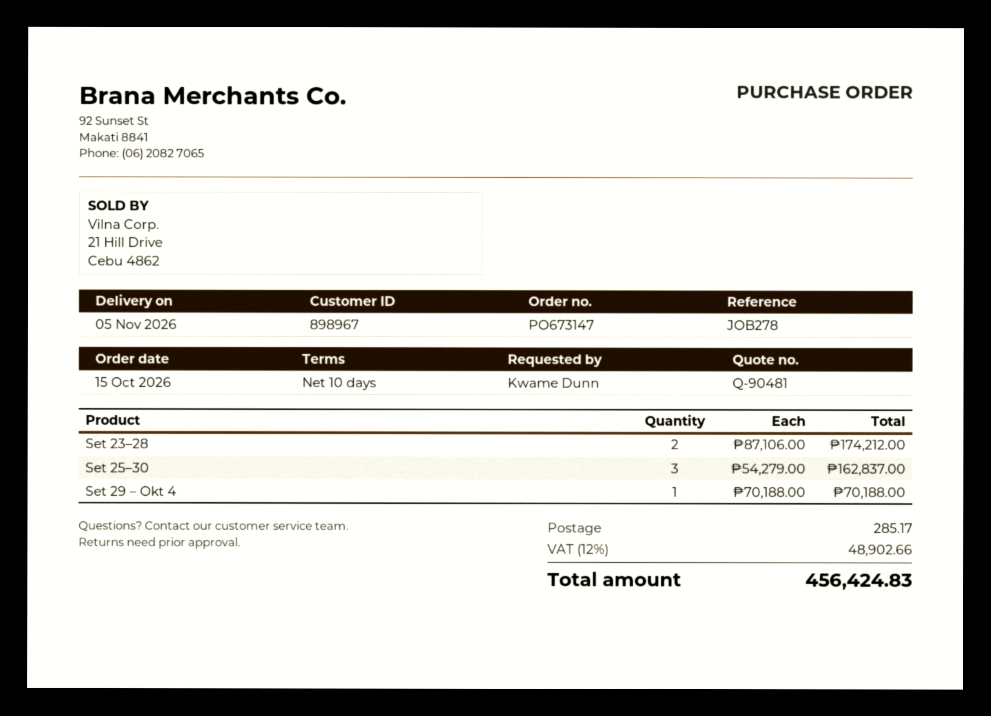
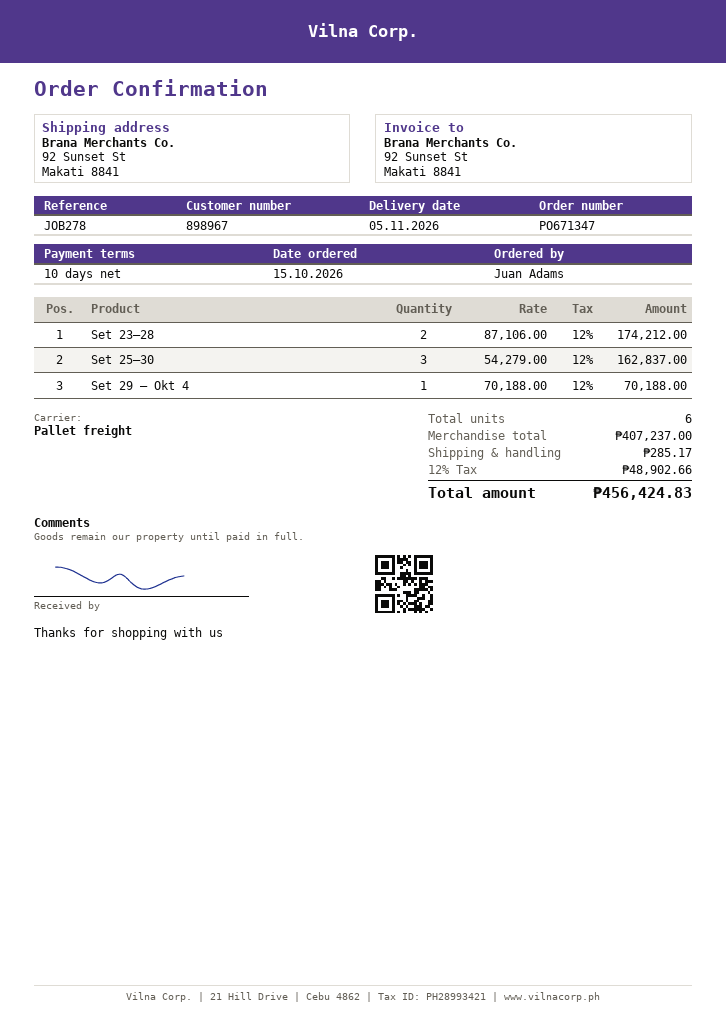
order number: PO673147 -> PO671347
ordered by: Kwame Dunn -> Juan Adams

